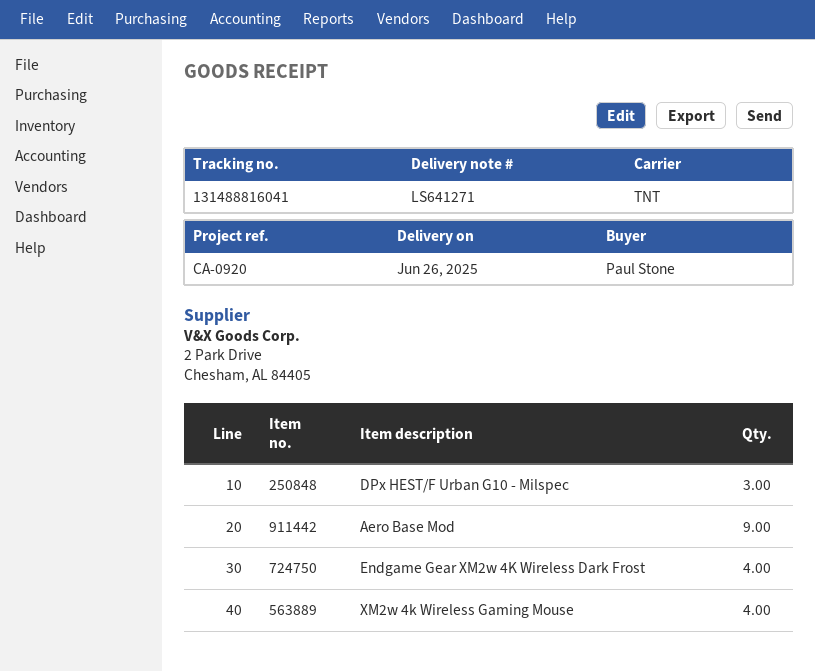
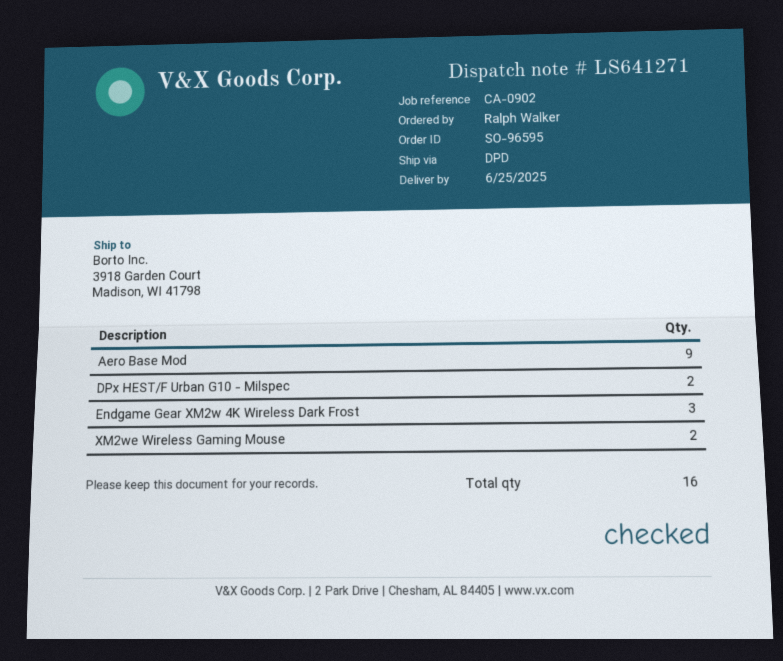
delivery date: 2025-06-26 -> 2025-06-25
reference: CA-0920 -> CA-0902
ordered by: Paul Stone -> Ralph Walker
shipping method: TNT -> DPD
DPx HEST/F Urban G10 - Milspec: 3 -> 2
Endgame Gear XM2w 4K Wireless Dark Frost: 4 -> 3
XM2w 4k Wireless Gaming Mouse: 4 -> none
XM2we Wireless Gaming Mouse: none -> 2

